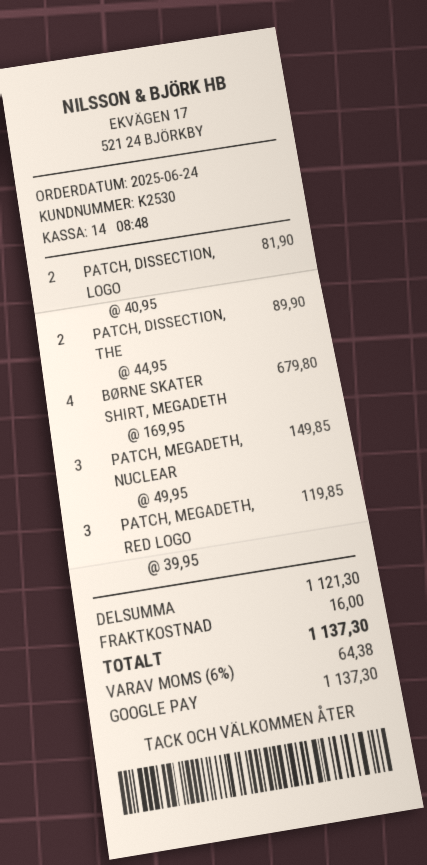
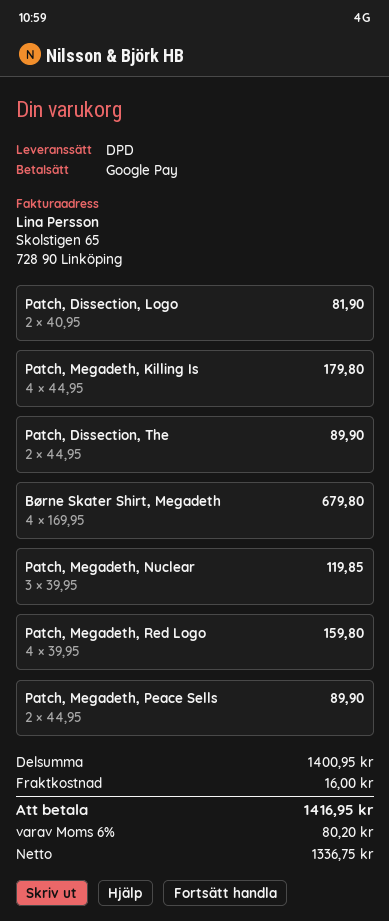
PATCH, MEGADETH, NUCLEAR: 3 x 49.95 = 149.85 -> 3 x 39.95 = 119.85
PATCH, MEGADETH, RED LOGO: 3 x 39.95 = 119.85 -> 4 x 39.95 = 159.80
Patch, Megadeth, Killing Is: none -> 4 x 44.95 = 179.80
Patch, Megadeth, Peace Sells: none -> 2 x 44.95 = 89.90
subtotal: 1121.30 -> 1400.95
tax: 6% = 64.38 -> 6% = 80.20
total: 1137.30 -> 1416.95

